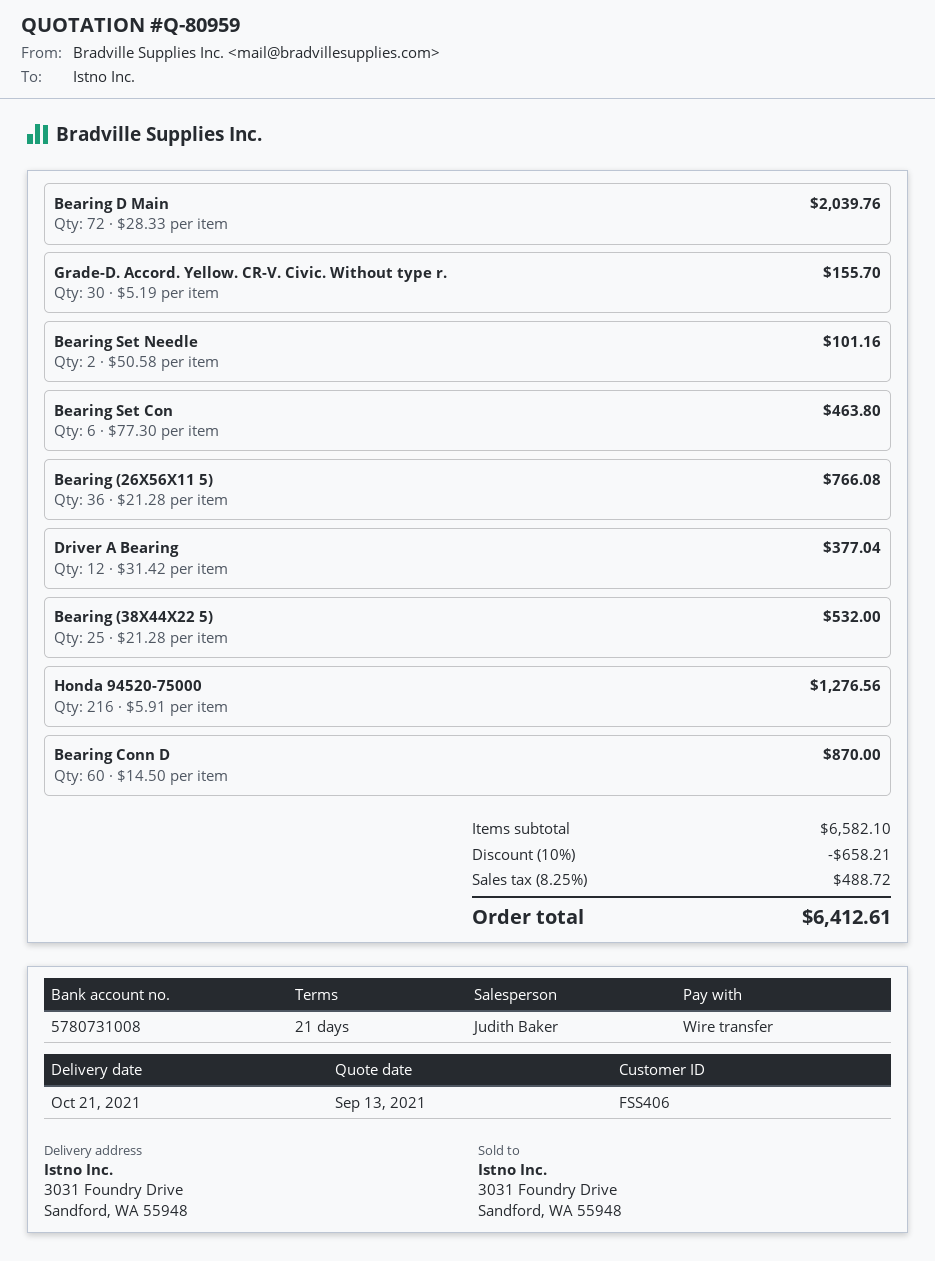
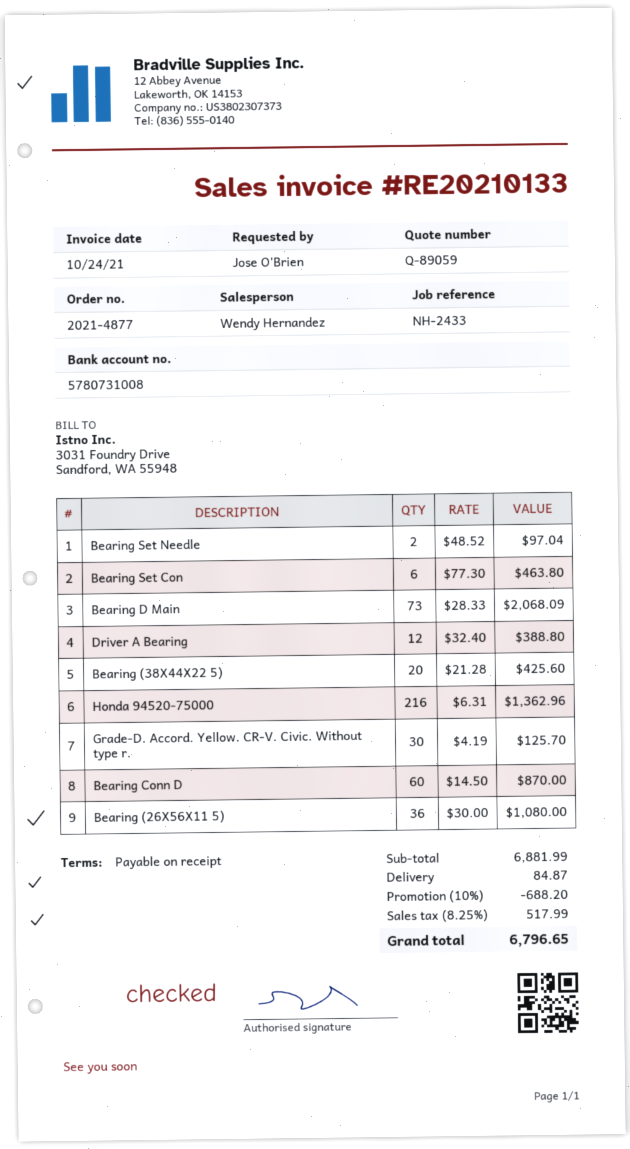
quote number: Q-80959 -> Q-89059
payment terms: 21 days -> on receipt
sales rep: Judith Baker -> Wendy Hernandez
Bearing D Main: 72 x 28.33 = 2039.76 -> 73 x 28.33 = 2068.09
Grade-D. Accord. Yellow. CR-V. Civic. Without type r.: 30 x 5.19 = 155.70 -> 30 x 4.19 = 125.70
Bearing Set Needle: 2 x 50.58 = 101.16 -> 2 x 48.52 = 97.04
Bearing (26X56X11 5): 36 x 21.28 = 766.08 -> 36 x 30.00 = 1080.00
Driver A Bearing: 12 x 31.42 = 377.04 -> 12 x 32.40 = 388.80
Bearing (38X44X22 5): 25 x 21.28 = 532.00 -> 20 x 21.28 = 425.60
Honda 94520-75000: 216 x 5.91 = 1276.56 -> 216 x 6.31 = 1362.96
subtotal: 6582.10 -> 6881.99
discount: 10% = 658.21 -> 10% = 688.20
shipping: none -> 84.87
tax: 8.25% = 488.72 -> 8.25% = 517.99
total: 6412.61 -> 6796.65

